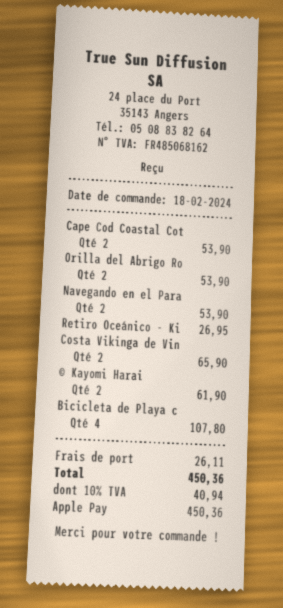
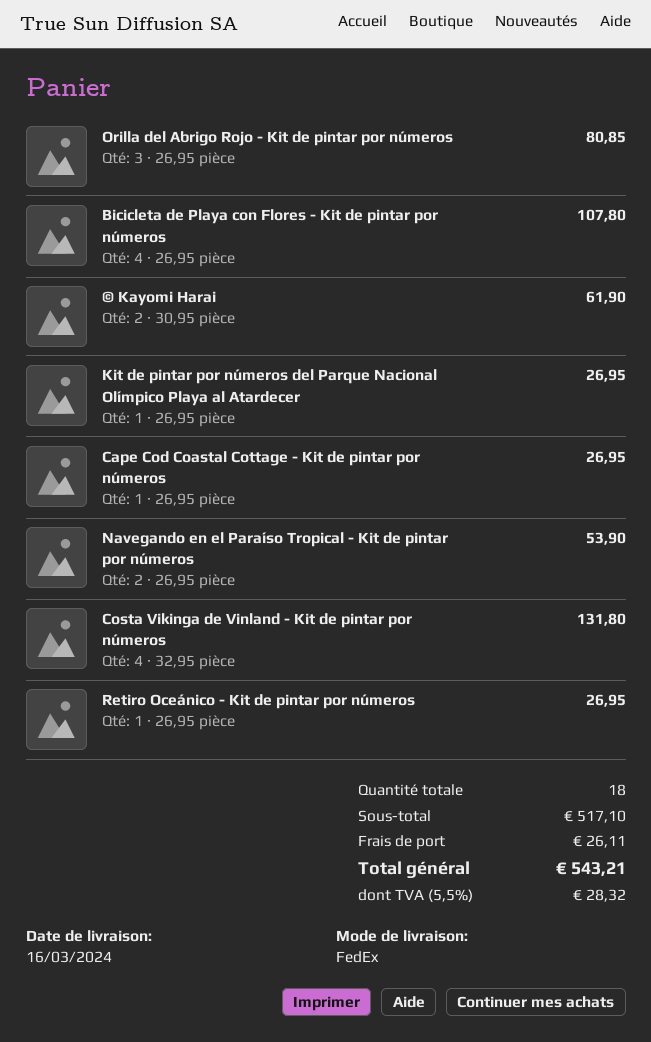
Cape Cod Coastal Cot: 2 for 53.90 -> 1 for 26.95
Orilla del Abrigo Ro: 2 for 53.90 -> 3 for 80.85
Costa Vikinga de Vin: 2 for 65.90 -> 4 for 131.80
Kit de pintar por números del Parque Nacional Olímpico Playa al Atardecer: none -> 1 for 26.95
tax: 10% = 40.94 -> 5.5% = 28.32
total: 450.36 -> 543.21

